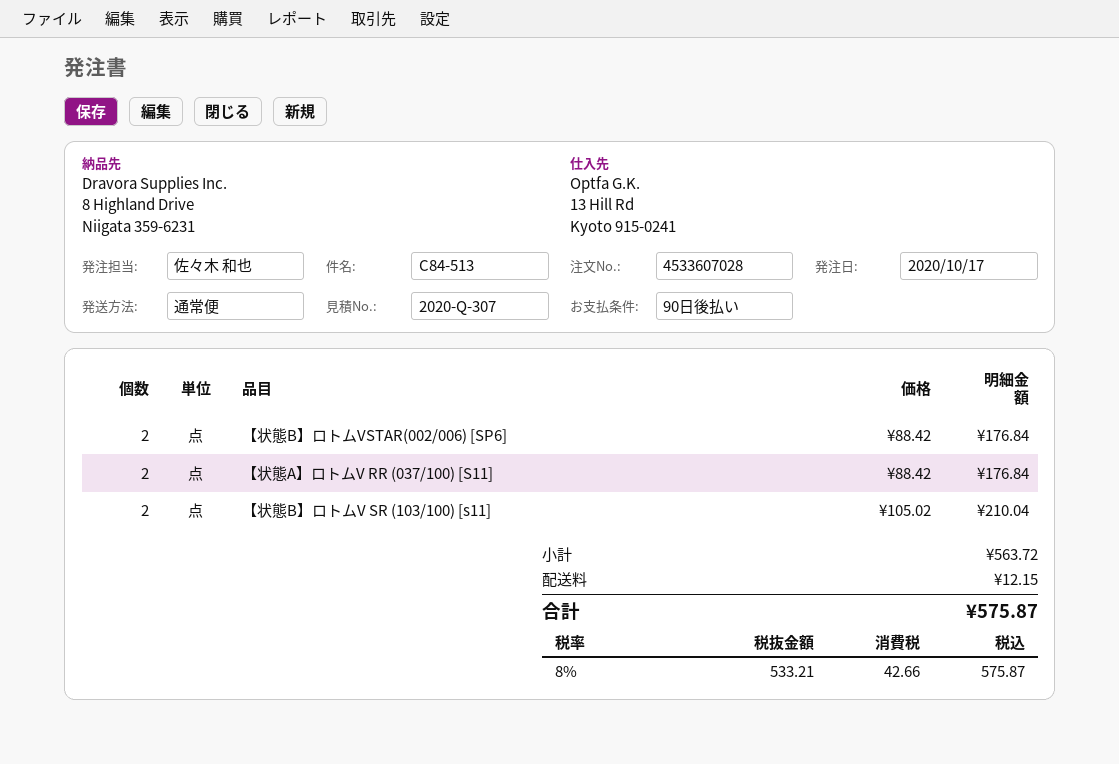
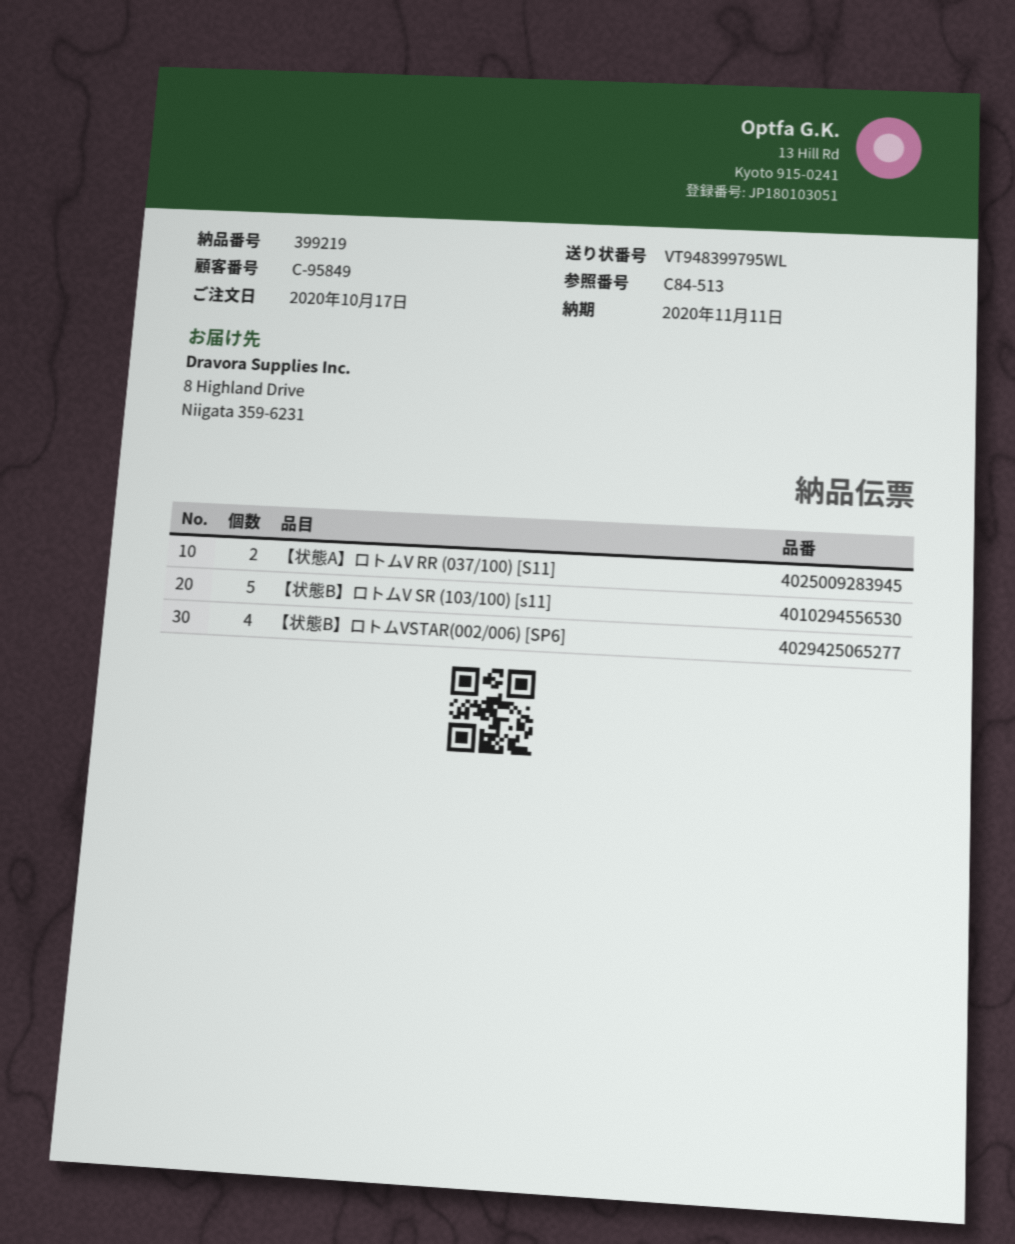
【状態B】ロトムVSTAR(002/006) [SP6]: 2 -> 4
【状態B】ロトムV SR (103/100) [s11]: 2 -> 5

